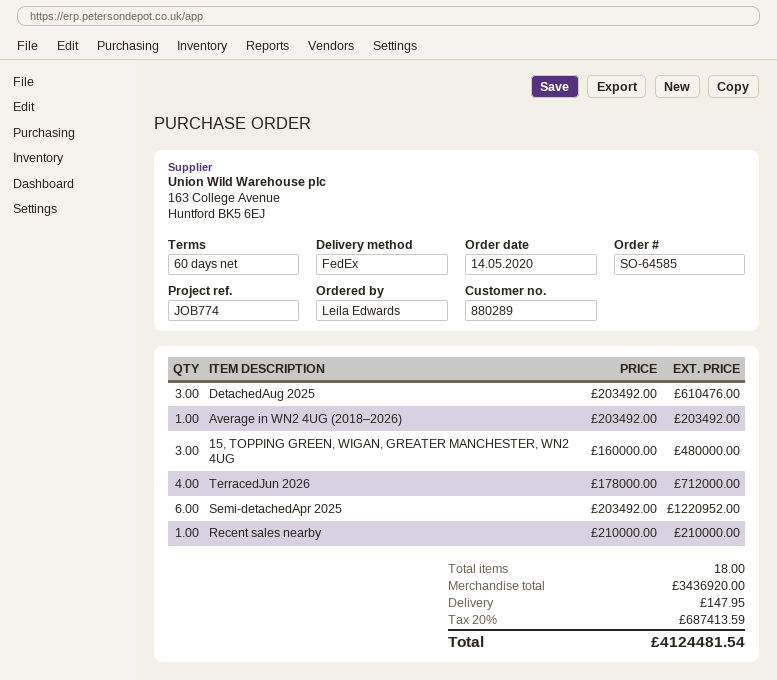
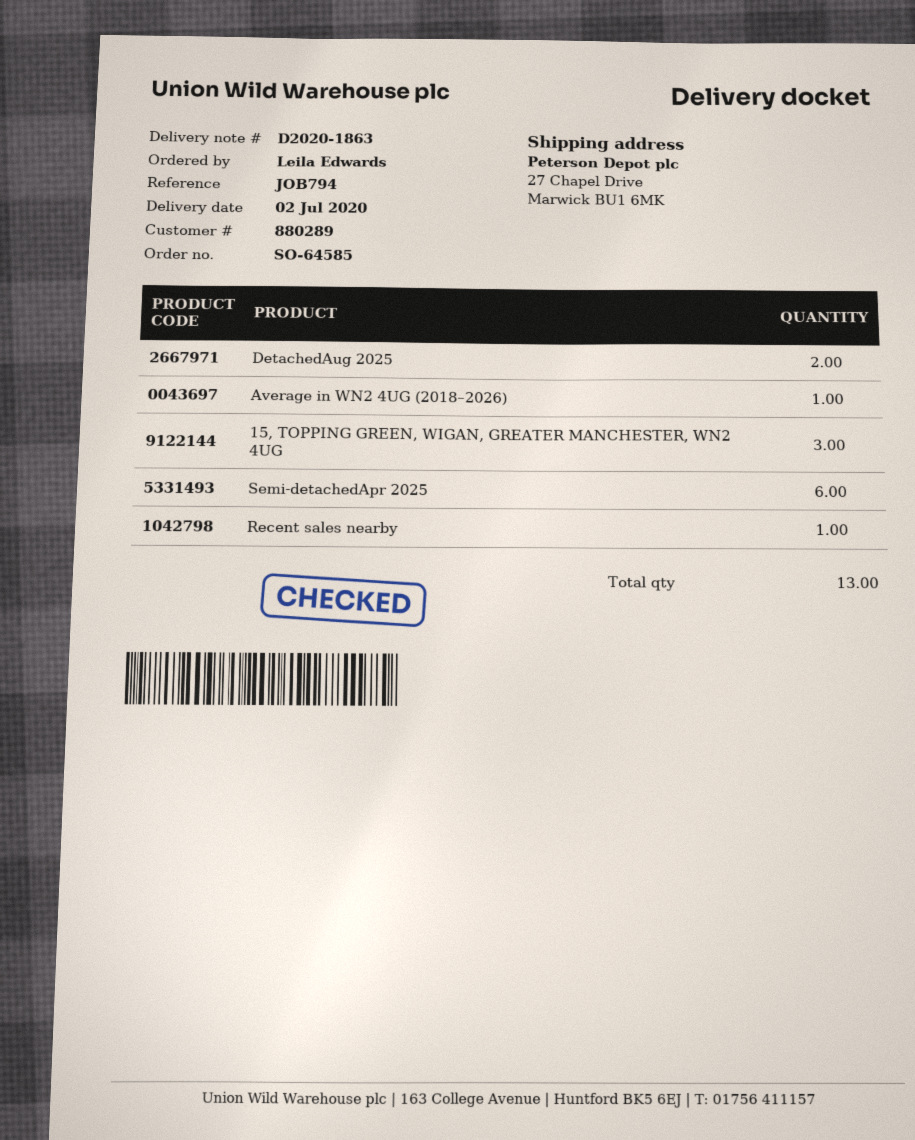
reference: JOB774 -> JOB794
DetachedAug 2025: 3 -> 2
TerracedJun 2026: 4 -> none
total quantity: 18 -> 13

